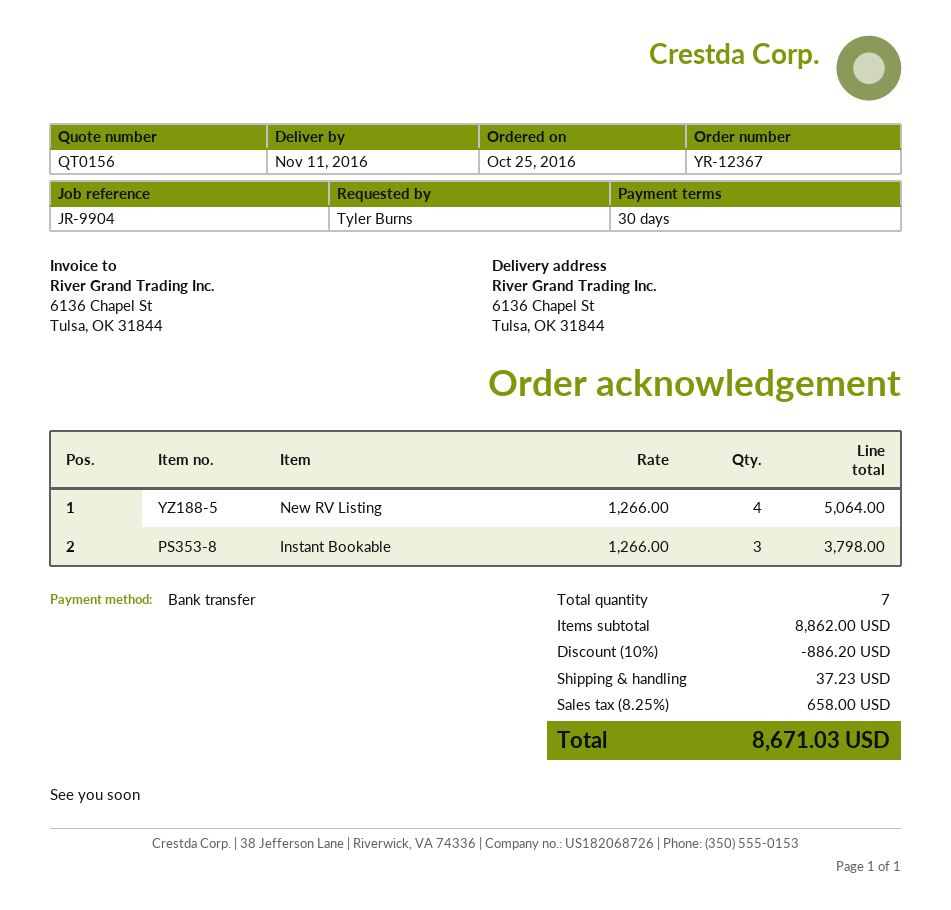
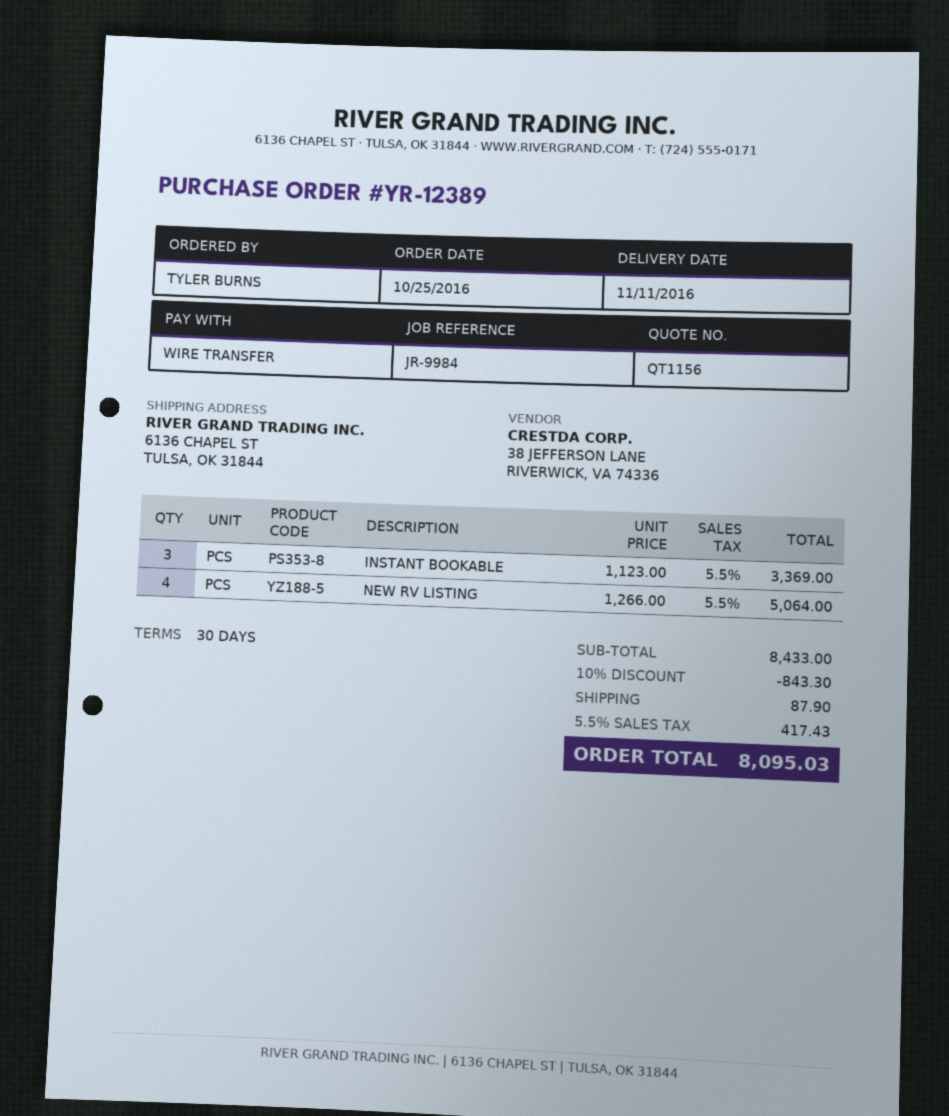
quote number: QT0156 -> QT1156
order number: YR-12367 -> YR-12389
reference: JR-9904 -> JR-9984
Instant Bookable: 3 x 1266.00 = 3798.00 -> 3 x 1123.00 = 3369.00
subtotal: 8862.00 -> 8433.00
discount: 10% = 886.20 -> 10% = 843.30
shipping: 37.23 -> 87.90
tax: 8.25% = 658.00 -> 5.5% = 417.43
total: 8671.03 -> 8095.03

